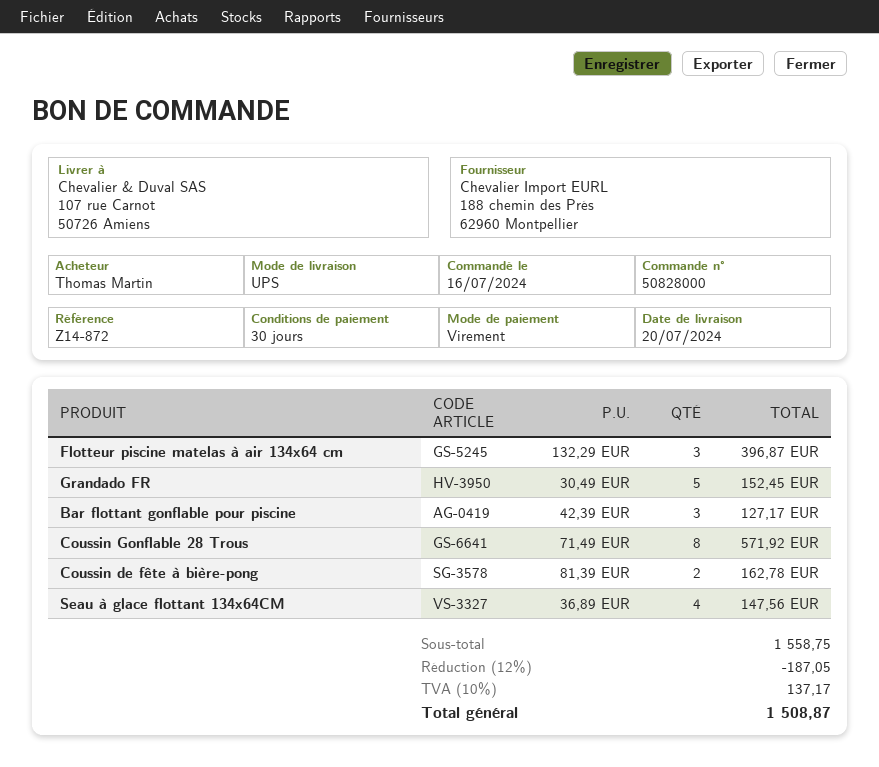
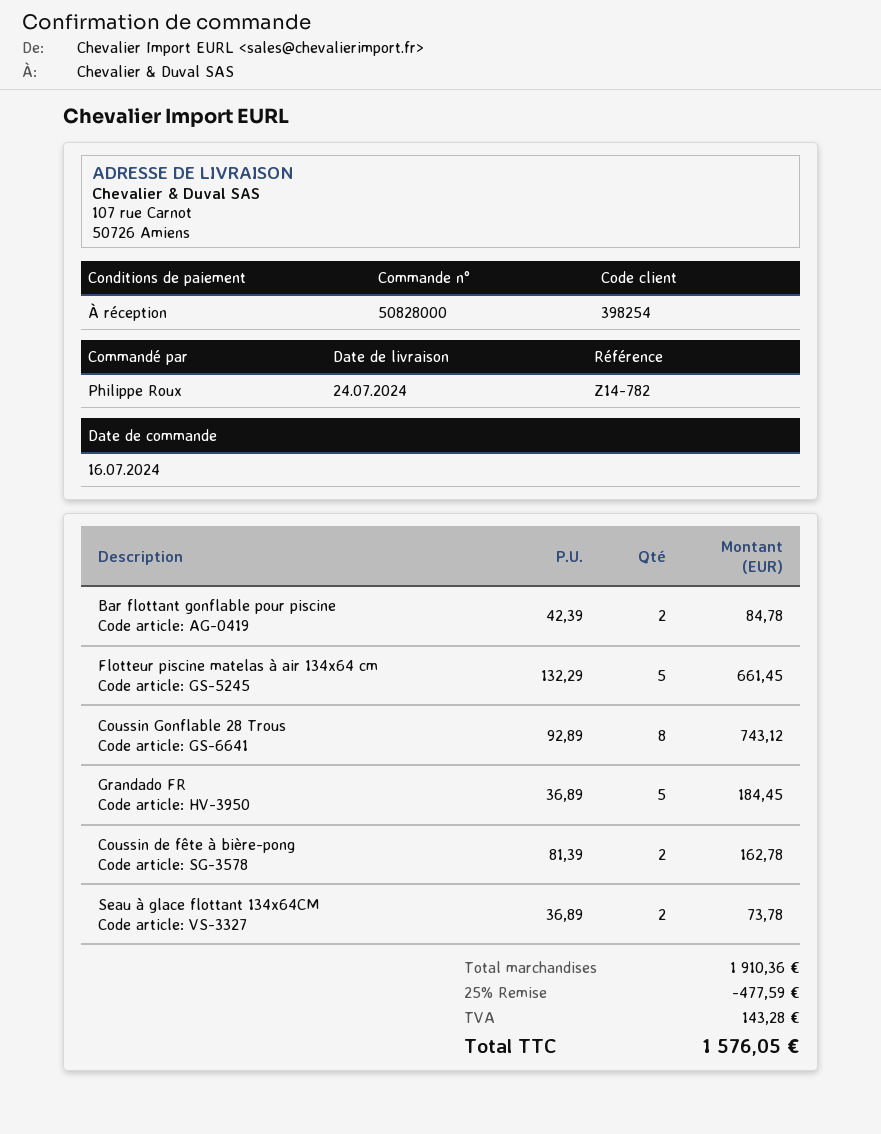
delivery date: 2024-07-20 -> 2024-07-24
payment terms: 30 days -> on receipt
reference: Z14-872 -> Z14-782
ordered by: Thomas Martin -> Philippe Roux
Flotteur piscine matelas à air 134x64 cm: 3 x 132.29 = 396.87 -> 5 x 132.29 = 661.45
Grandado FR: 5 x 30.49 = 152.45 -> 5 x 36.89 = 184.45
Bar flottant gonflable pour piscine: 3 x 42.39 = 127.17 -> 2 x 42.39 = 84.78
Coussin Gonflable 28 Trous: 8 x 71.49 = 571.92 -> 8 x 92.89 = 743.12
Seau à glace flottant 134x64CM: 4 x 36.89 = 147.56 -> 2 x 36.89 = 73.78
subtotal: 1558.75 -> 1910.36
discount: 12% = 187.05 -> 25% = 477.59
tax: 137.17 -> 143.28
total: 1508.87 -> 1576.05

